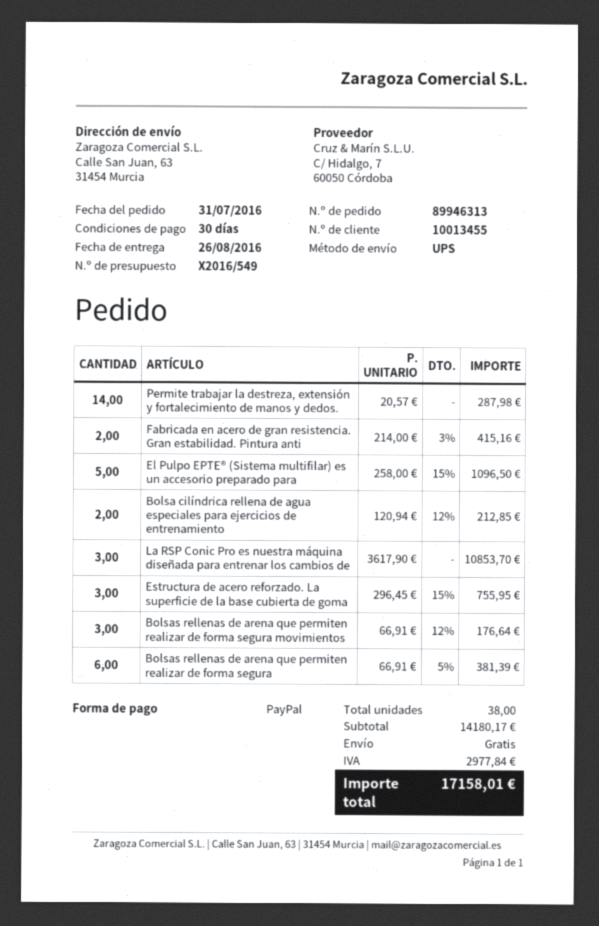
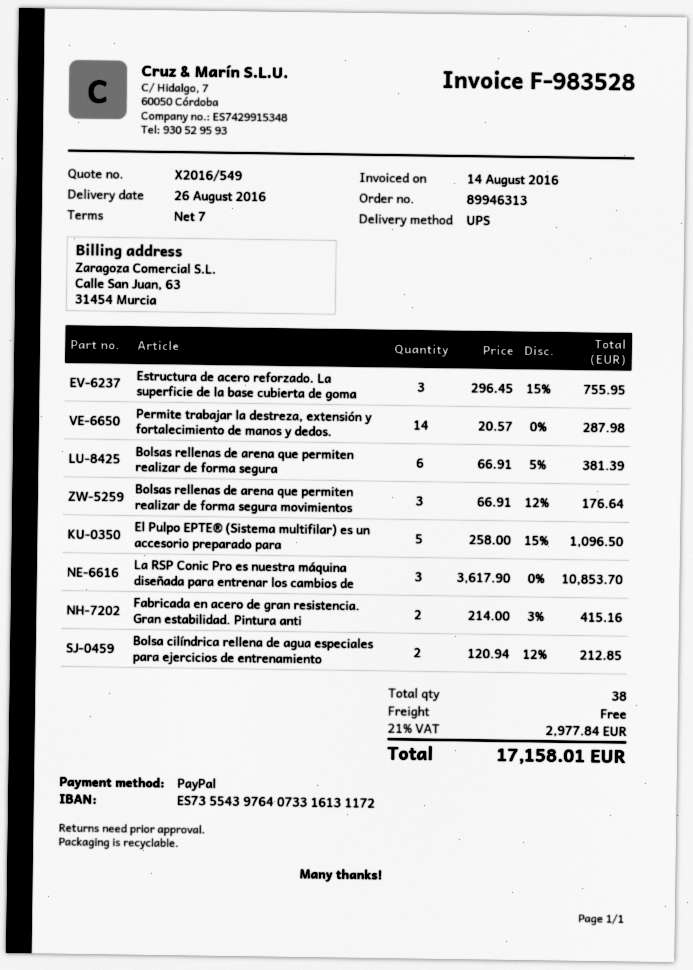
payment terms: 30 days -> 7 days

